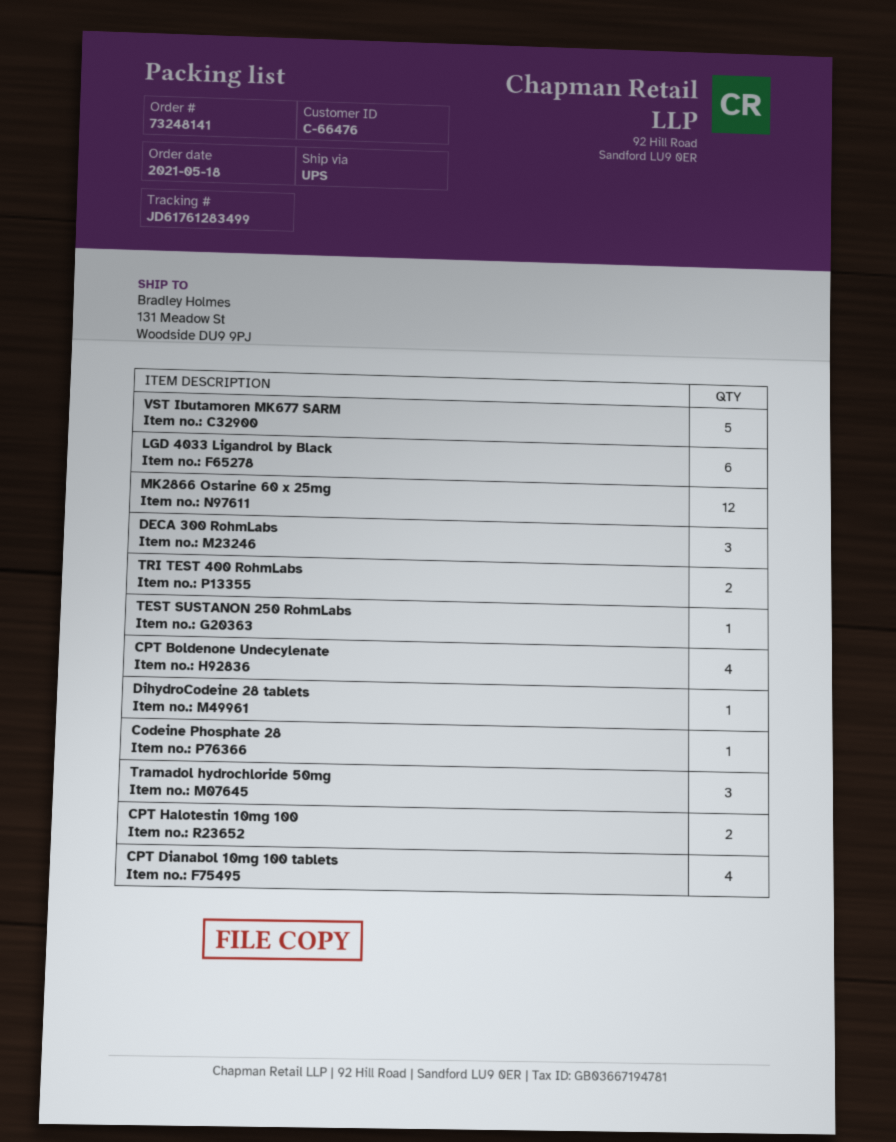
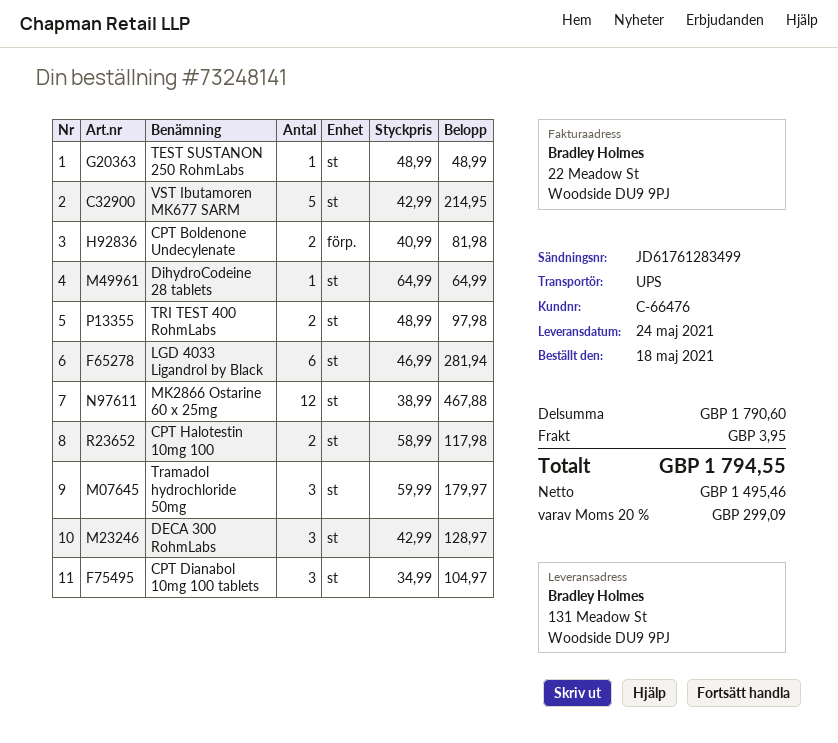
CPT Boldenone Undecylenate: 4 -> 2
Codeine Phosphate 28: 1 -> none
CPT Dianabol 10mg 100 tablets: 4 -> 3

